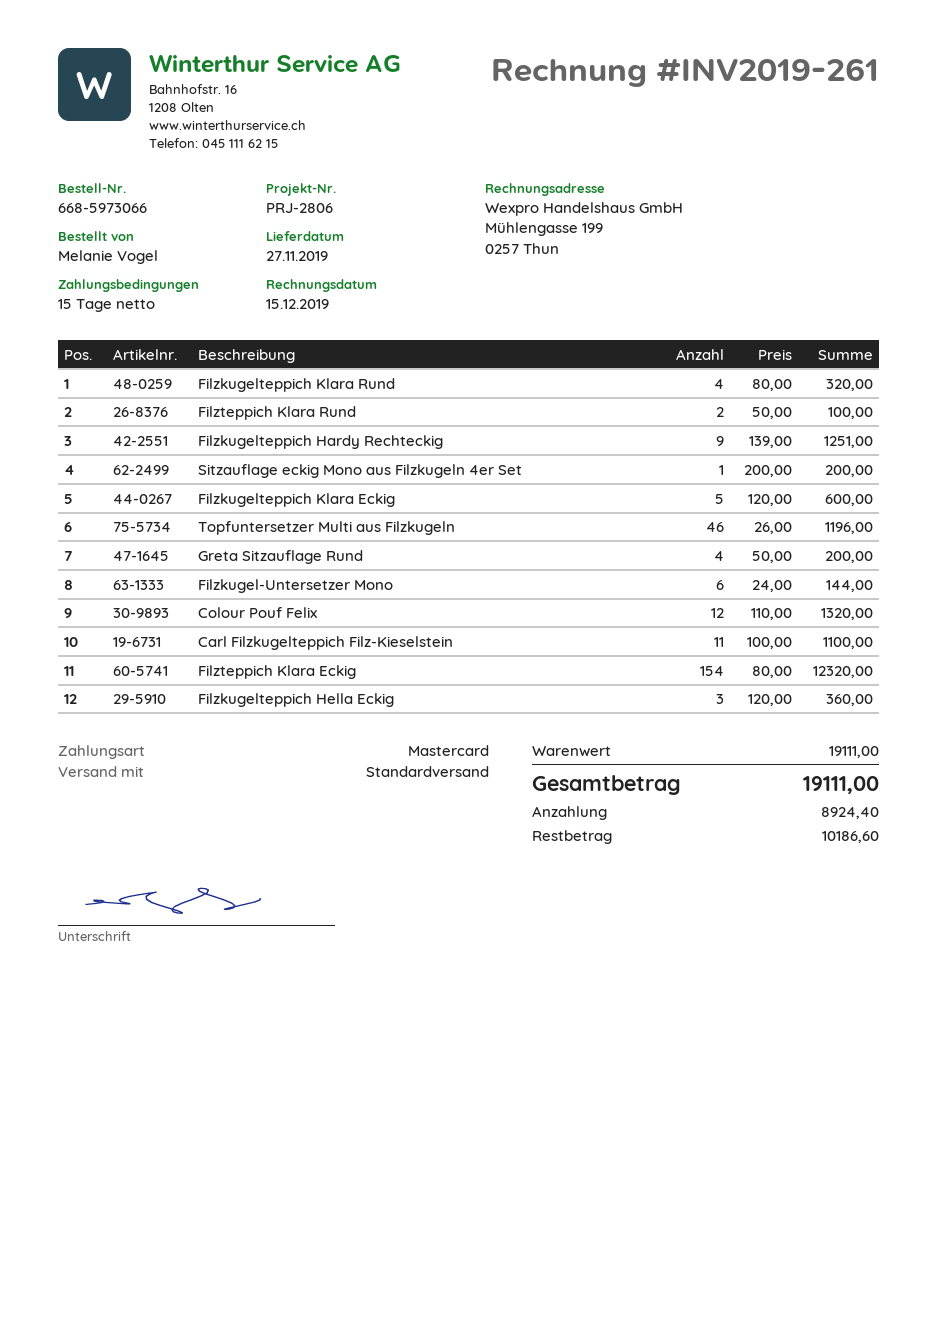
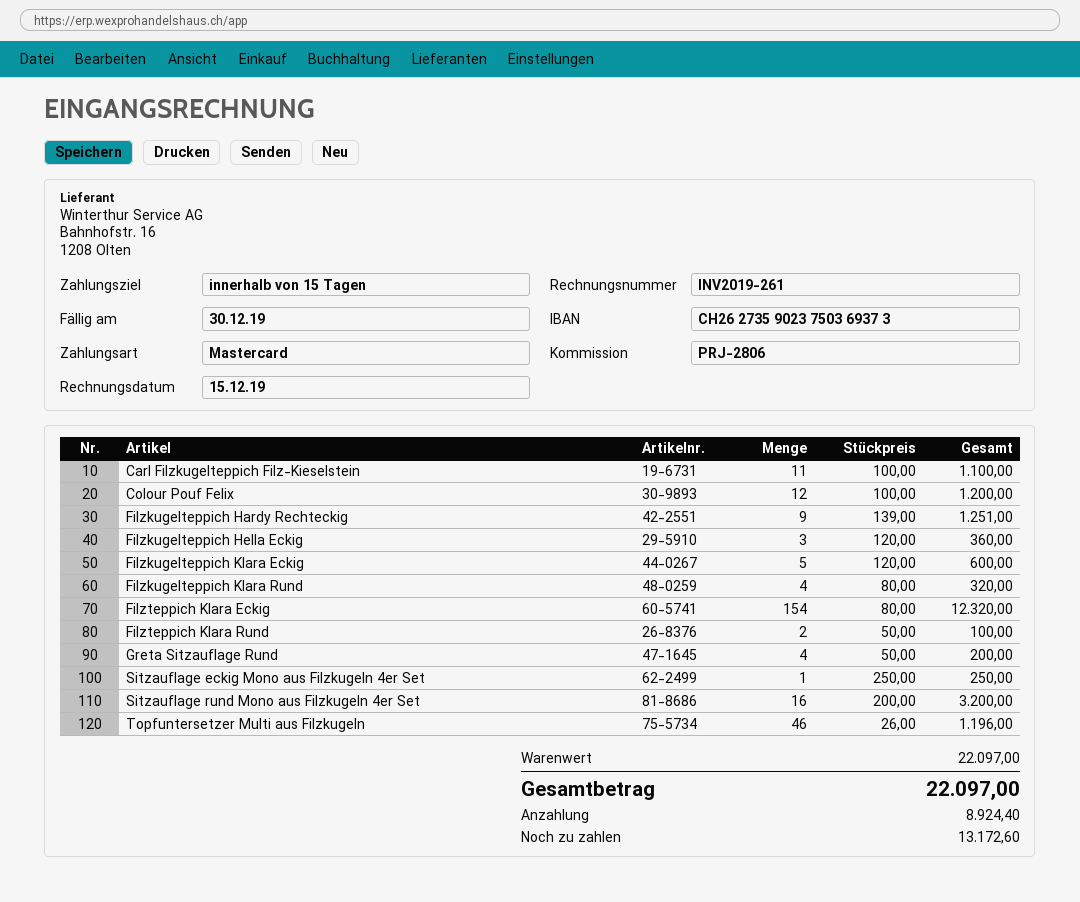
Sitzauflage eckig Mono aus Filzkugeln 4er Set: 1 x 200.00 = 200.00 -> 1 x 250.00 = 250.00
Filzkugel-Untersetzer Mono: 6 x 24.00 = 144.00 -> none
Colour Pouf Felix: 12 x 110.00 = 1320.00 -> 12 x 100.00 = 1200.00
Sitzauflage rund Mono aus Filzkugeln 4er Set: none -> 16 x 200.00 = 3200.00
subtotal: 19111.00 -> 22097.00
total: 19111.00 -> 22097.00
balance: 10186.60 -> 13172.60

